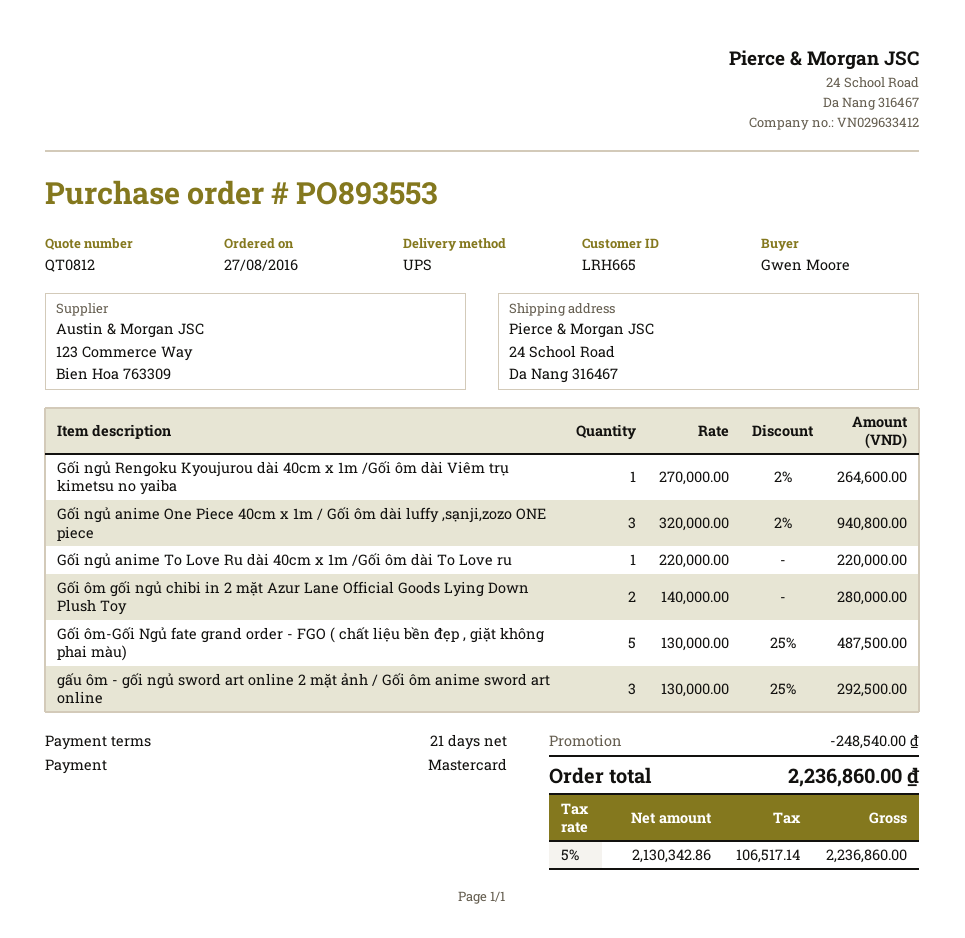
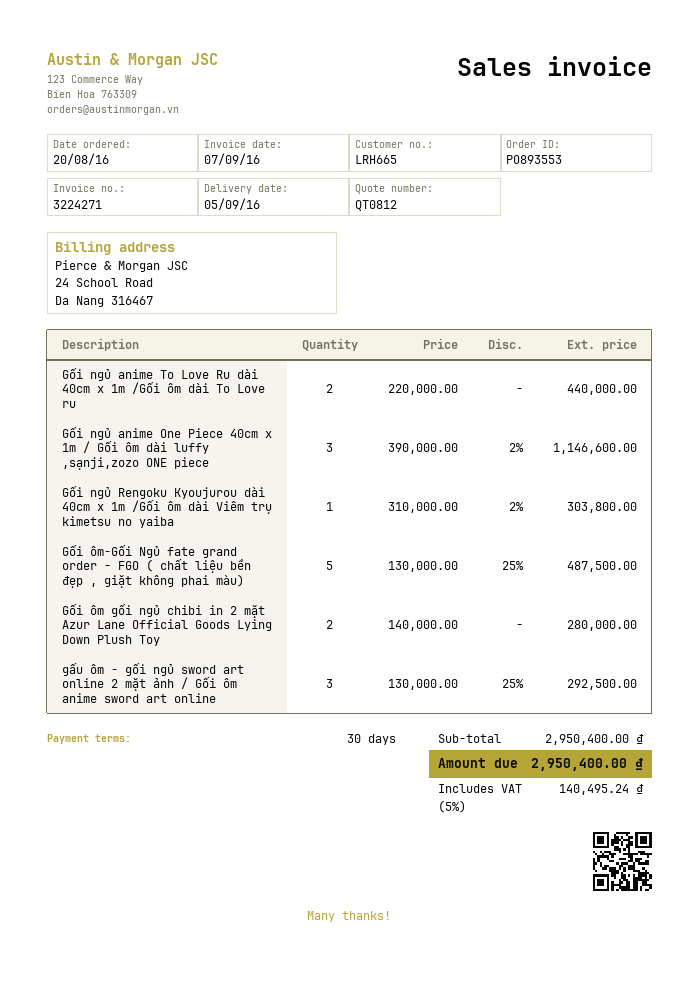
order date: 2016-08-27 -> 2016-08-20
payment terms: 21 days -> 30 days
Gối ngủ Rengoku Kyoujurou dài 40cm x 1m /Gối ôm dài Viêm trụ kimetsu no yaiba: 1 x 270000.00 - 2% = 264600.00 -> 1 x 310000.00 - 2% = 303800.00
Gối ngủ anime One Piece 40cm x 1m / Gối ôm dài luffy ,sạnji,zozo ONE piece: 3 x 320000.00 - 2% = 940800.00 -> 3 x 390000.00 - 2% = 1146600.00
Gối ngủ anime To Love Ru dài 40cm x 1m /Gối ôm dài To Love ru: 1 x 220000.00 = 220000.00 -> 2 x 220000.00 = 440000.00
discount: 248540.00 -> none
tax: 5% = 106517.14 -> 5% = 140495.24
total: 2236860.00 -> 2950400.00

